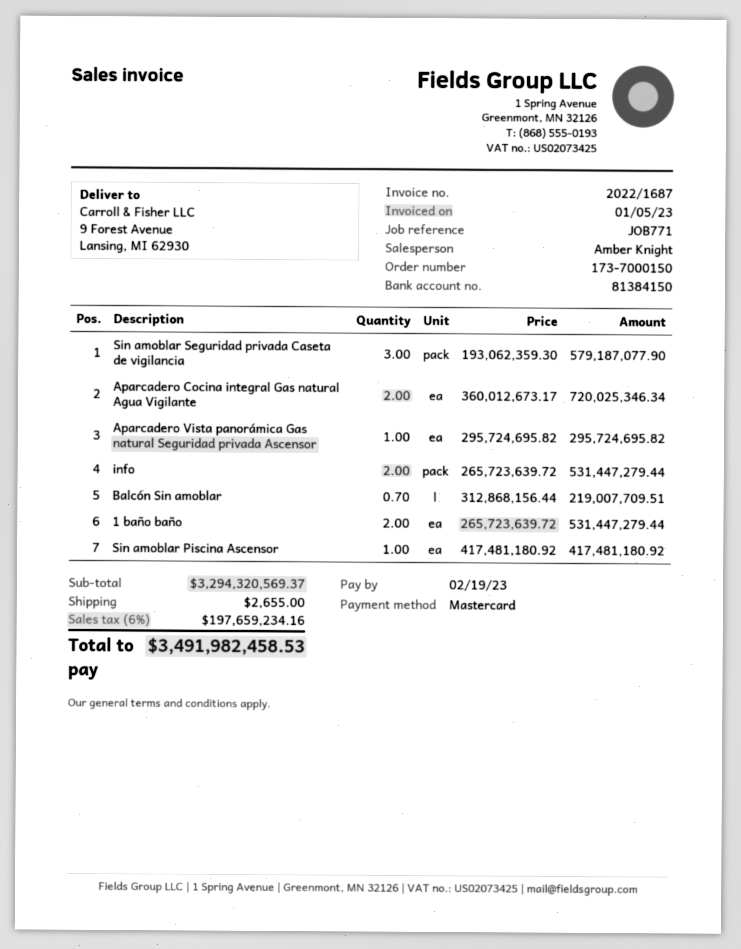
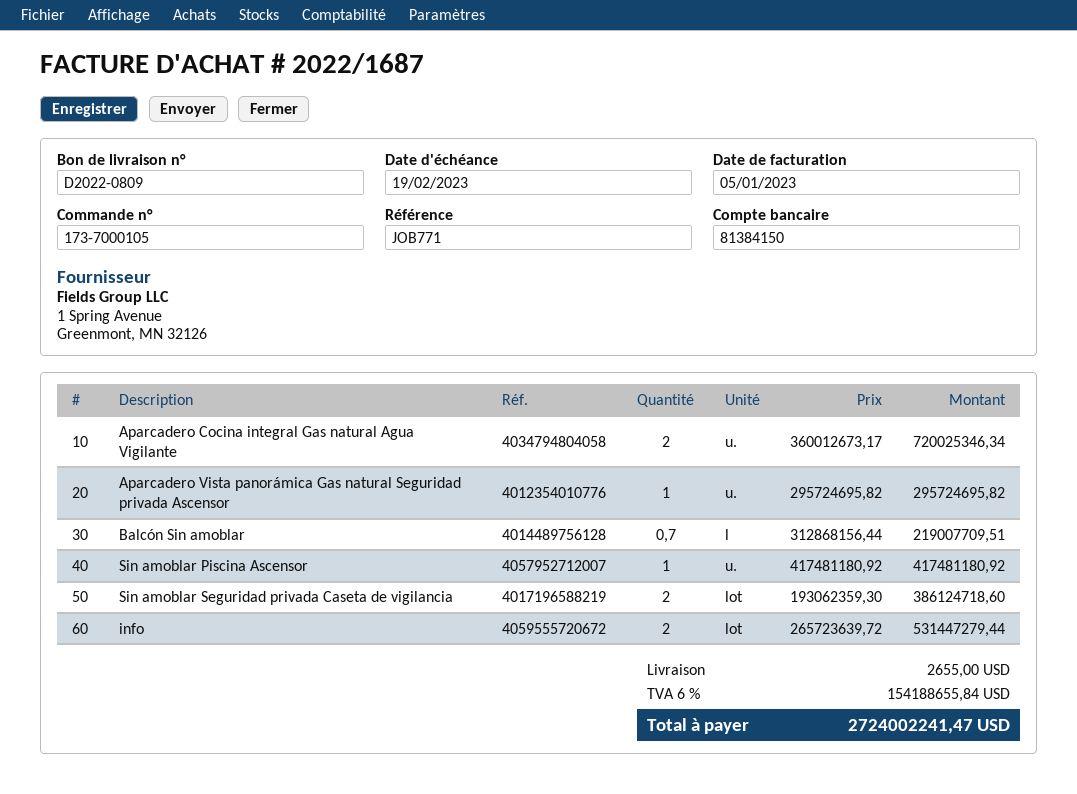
order number: 173-7000150 -> 173-7000105
Sin amoblar Seguridad privada Caseta de vigilancia: 3 x 193062359.30 = 579187077.90 -> 2 x 193062359.30 = 386124718.60
1 baño baño: 2 x 265723639.72 = 531447279.44 -> none
tax: 6% = 197659234.16 -> 6% = 154188655.84
total: 3491982458.53 -> 2724002241.47

